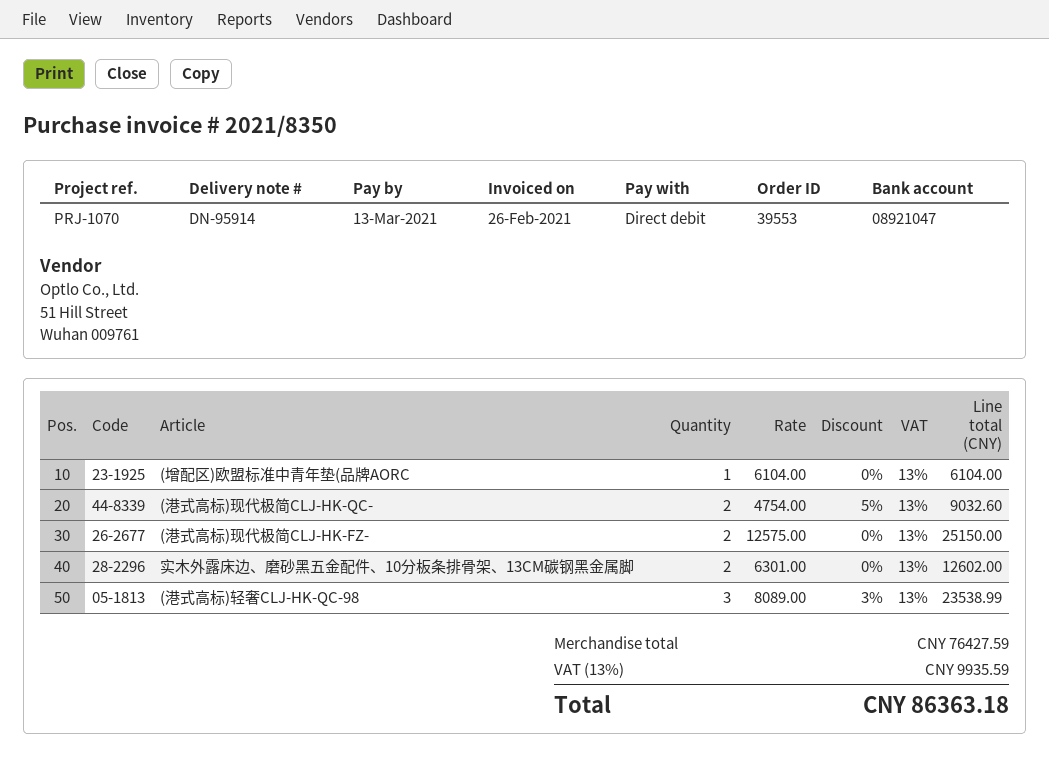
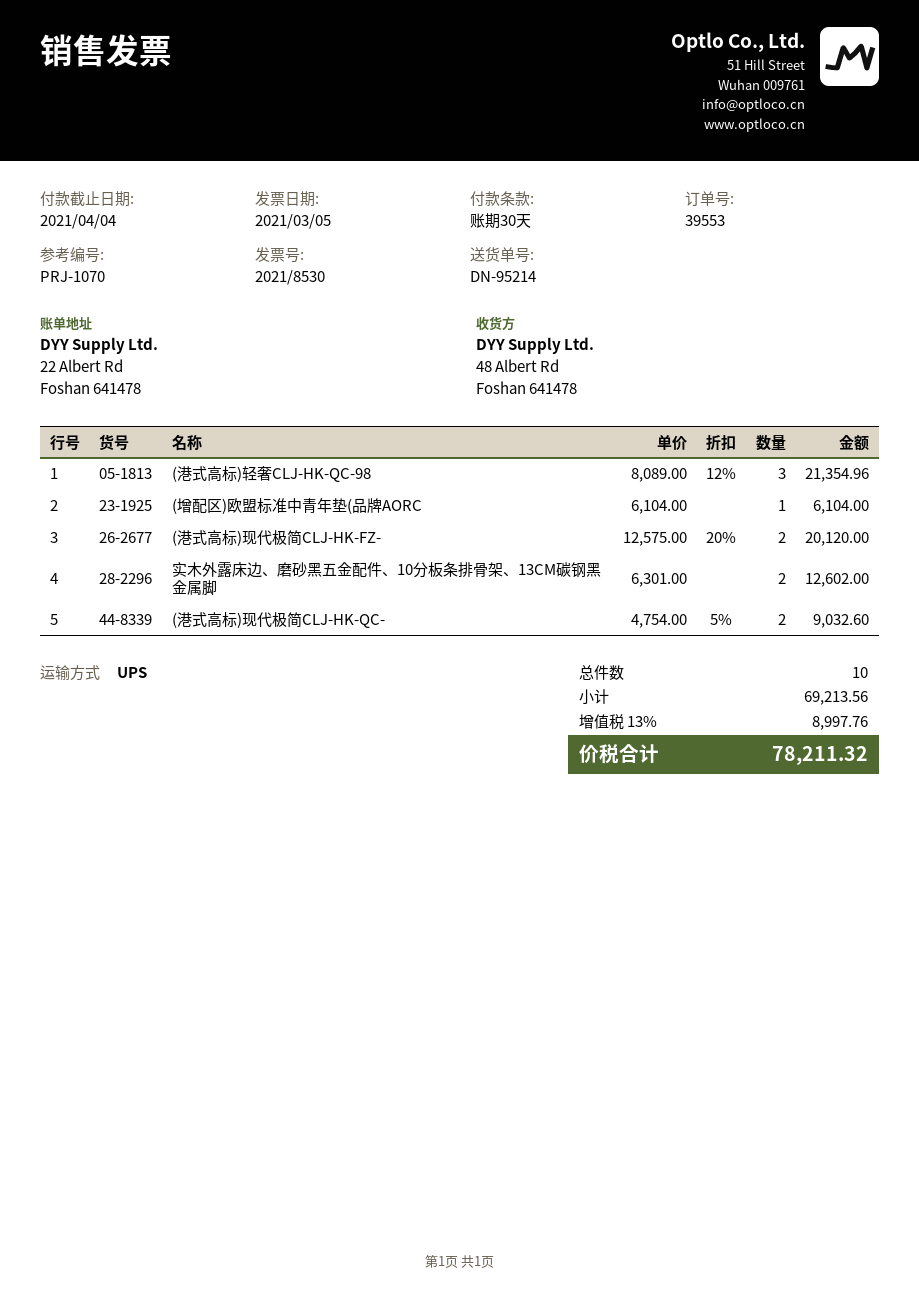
delivery note number: DN-95914 -> DN-95214
invoice number: 2021/8350 -> 2021/8530
invoice date: 2021-02-26 -> 2021-03-05
due date: 2021-03-13 -> 2021-04-04
(港式高标)现代极简CLJ-HK-FZ-: 2 x 12575.00 = 25150.00 -> 2 x 12575.00 - 20% = 20120.00
(港式高标)轻奢CLJ-HK-QC-98: 3 x 8089.00 - 3% = 23538.99 -> 3 x 8089.00 - 12% = 21354.96
subtotal: 76427.59 -> 69213.56
tax: 13% = 9935.59 -> 13% = 8997.76
total: 86363.18 -> 78211.32

